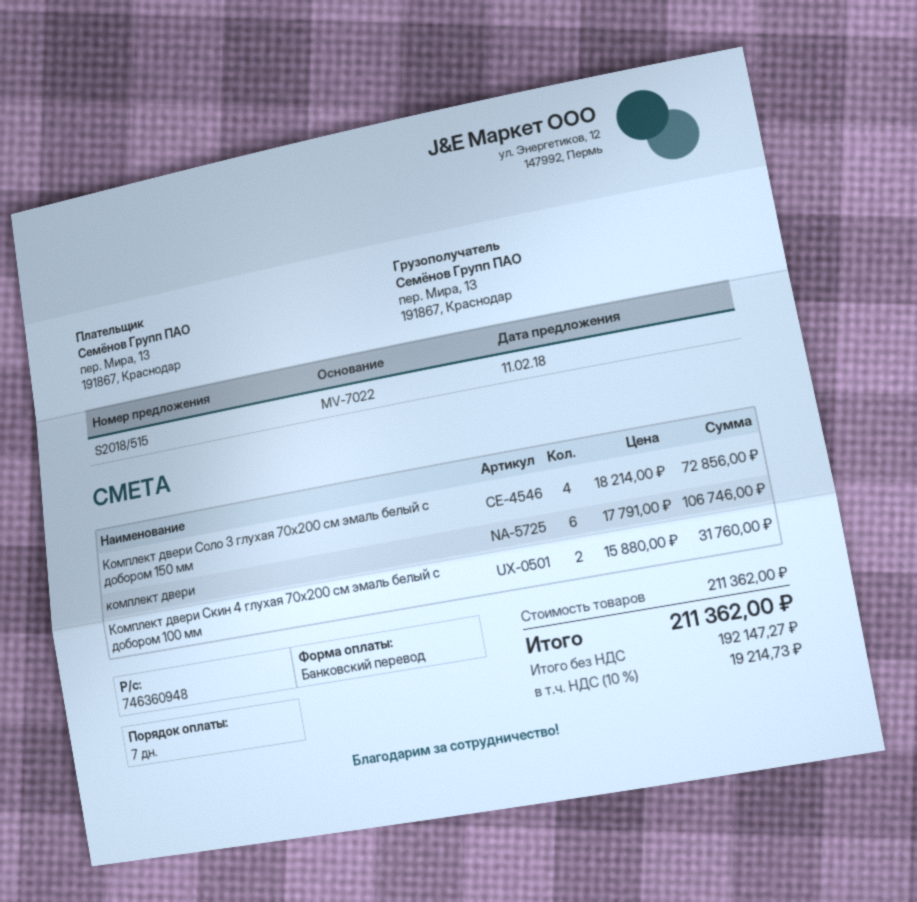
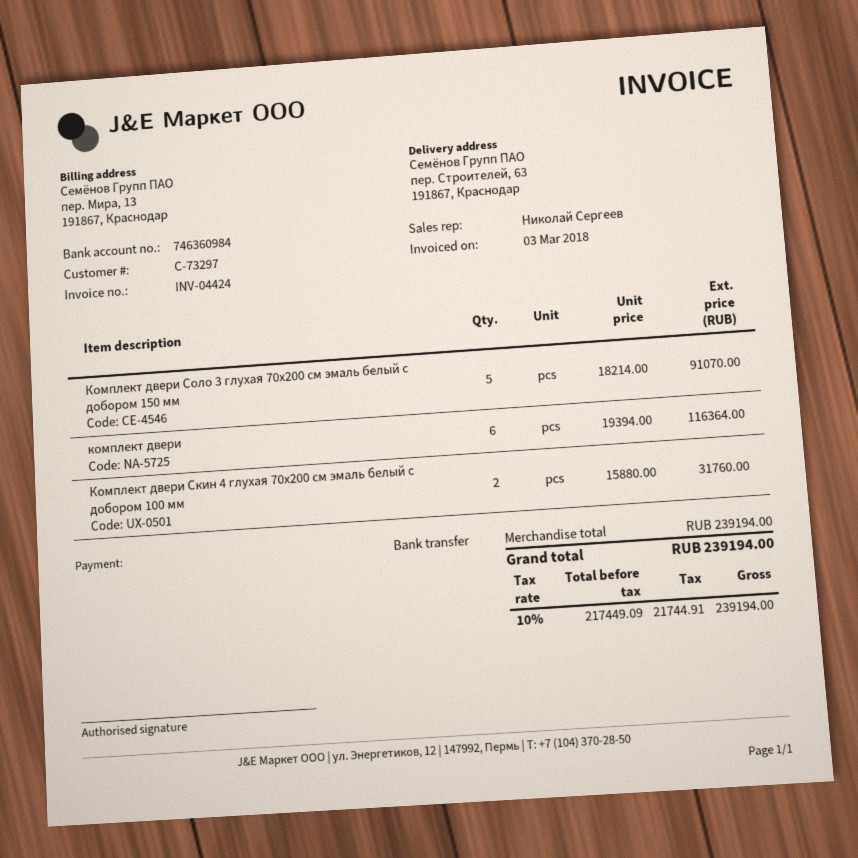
bank account: 746360948 -> 746360984
ship to: пер. Мира, 13, 191867, Краснодар -> пер. Строителей, 63, 191867, Краснодар
Комплект двери Соло 3 глухая 70x200 см эмаль белый с добором 150 мм: 4 x 18214.00 = 72856.00 -> 5 x 18214.00 = 91070.00
комплект двери: 6 x 17791.00 = 106746.00 -> 6 x 19394.00 = 116364.00
subtotal: 211362.00 -> 239194.00
net: 192147.27 -> 217449.09
tax: 10% = 19214.73 -> 10% = 21744.91
total: 211362.00 -> 239194.00

